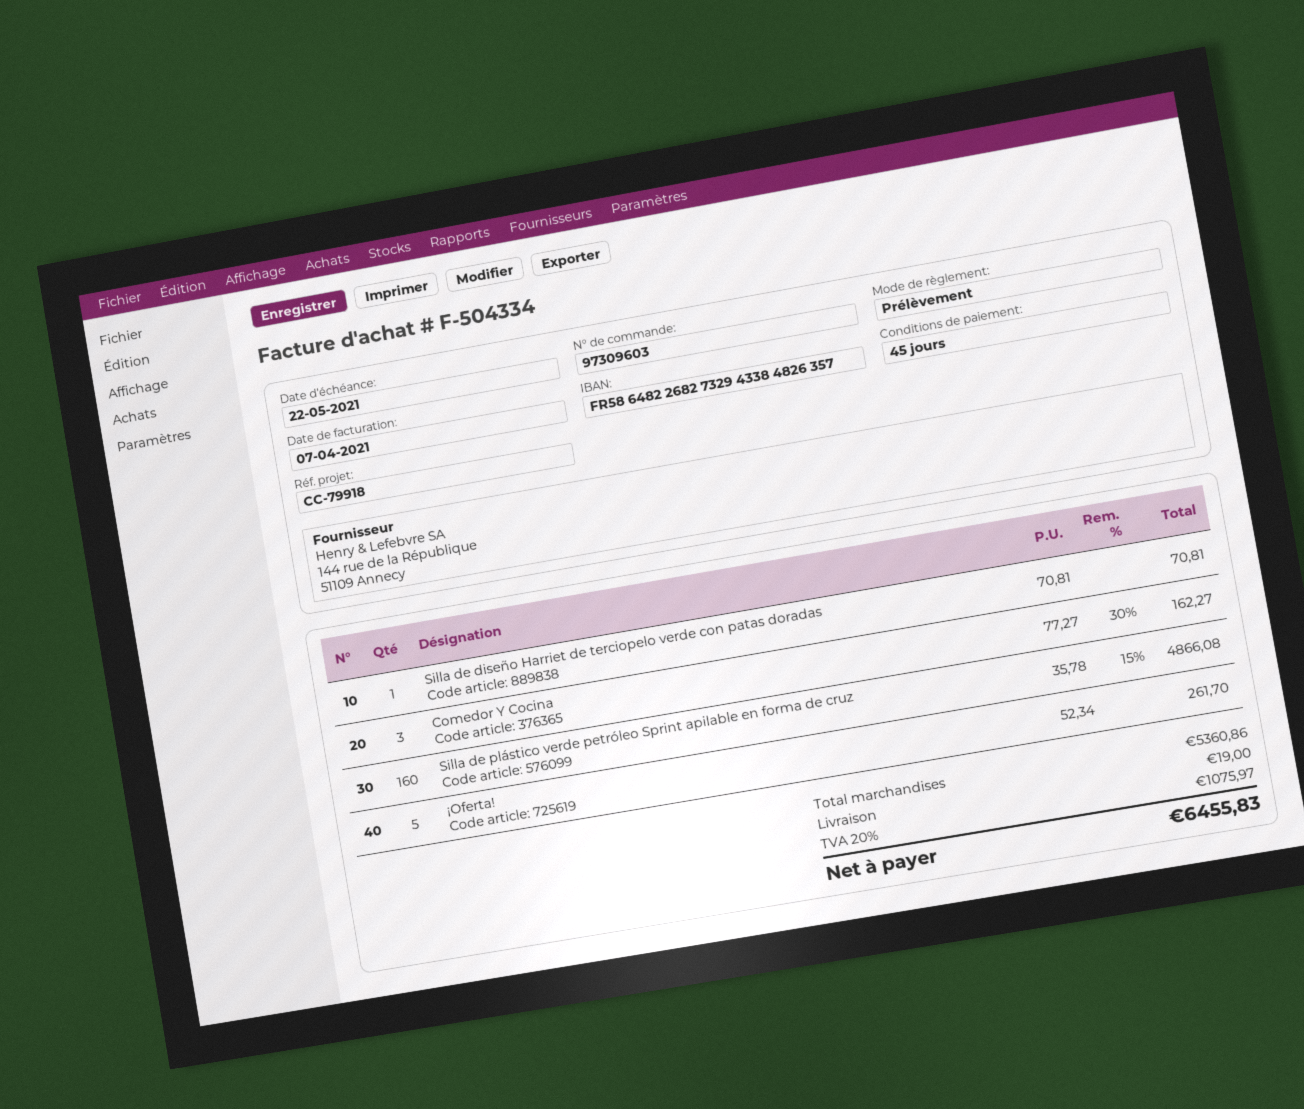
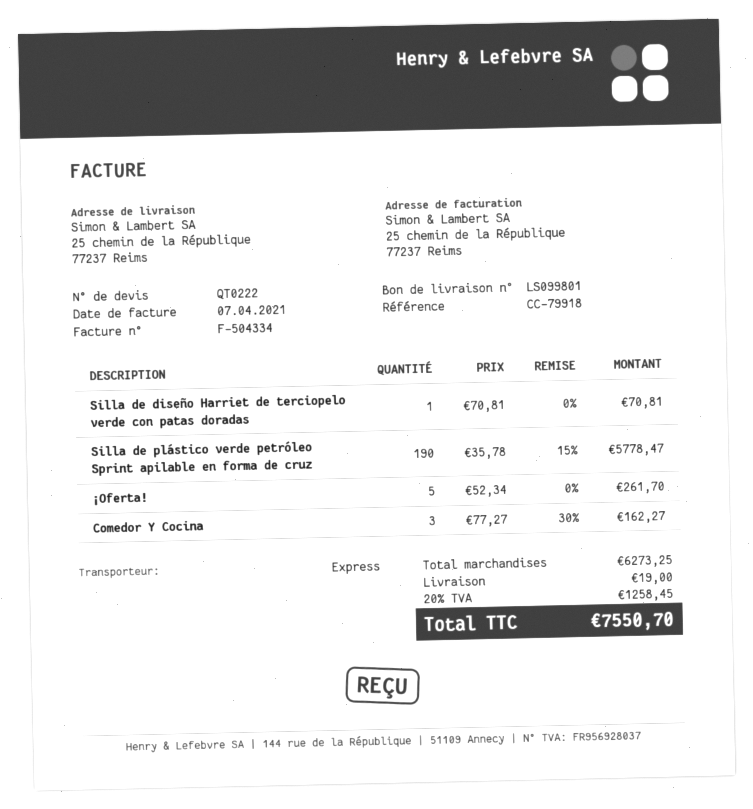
Silla de plástico verde petróleo Sprint apilable en forma de cruz: 160 x 35.78 - 15% = 4866.08 -> 190 x 35.78 - 15% = 5778.47
subtotal: 5360.86 -> 6273.25
tax: 20% = 1075.97 -> 20% = 1258.45
total: 6455.83 -> 7550.70

